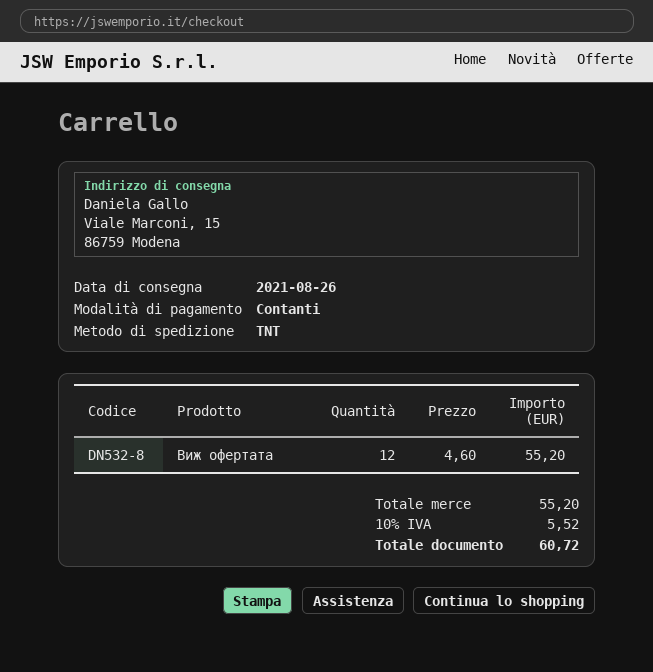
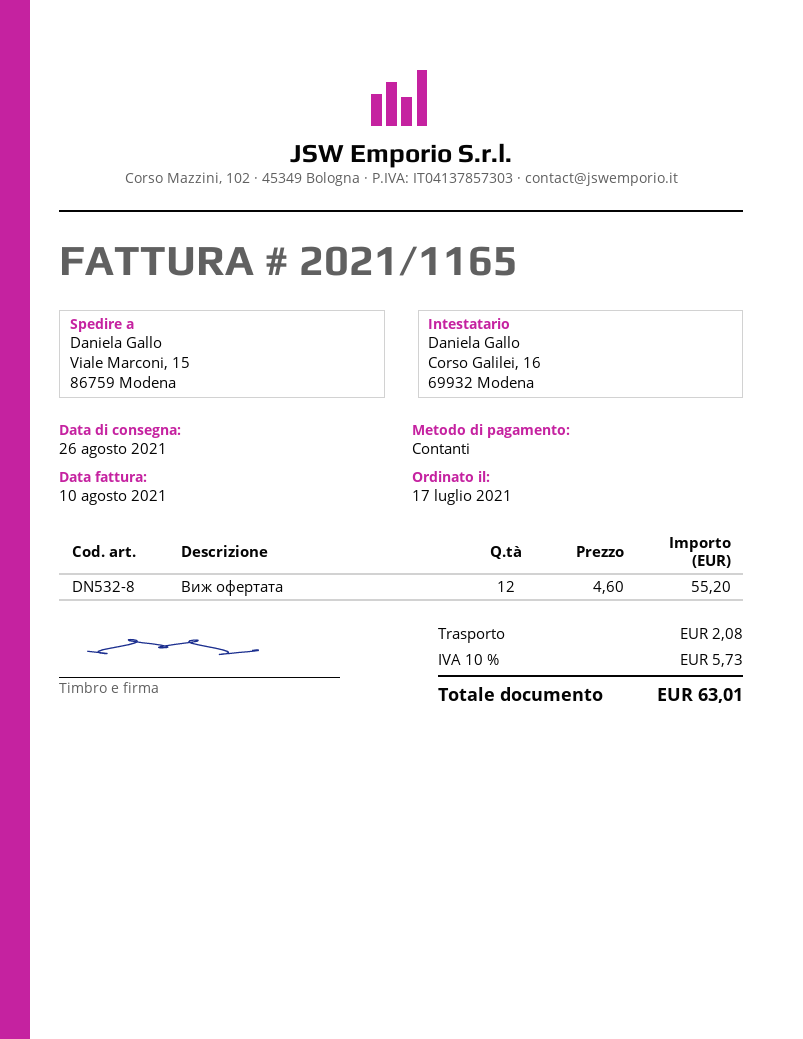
shipping: none -> 2.08
tax: 10% = 5.52 -> 10% = 5.73
total: 60.72 -> 63.01

